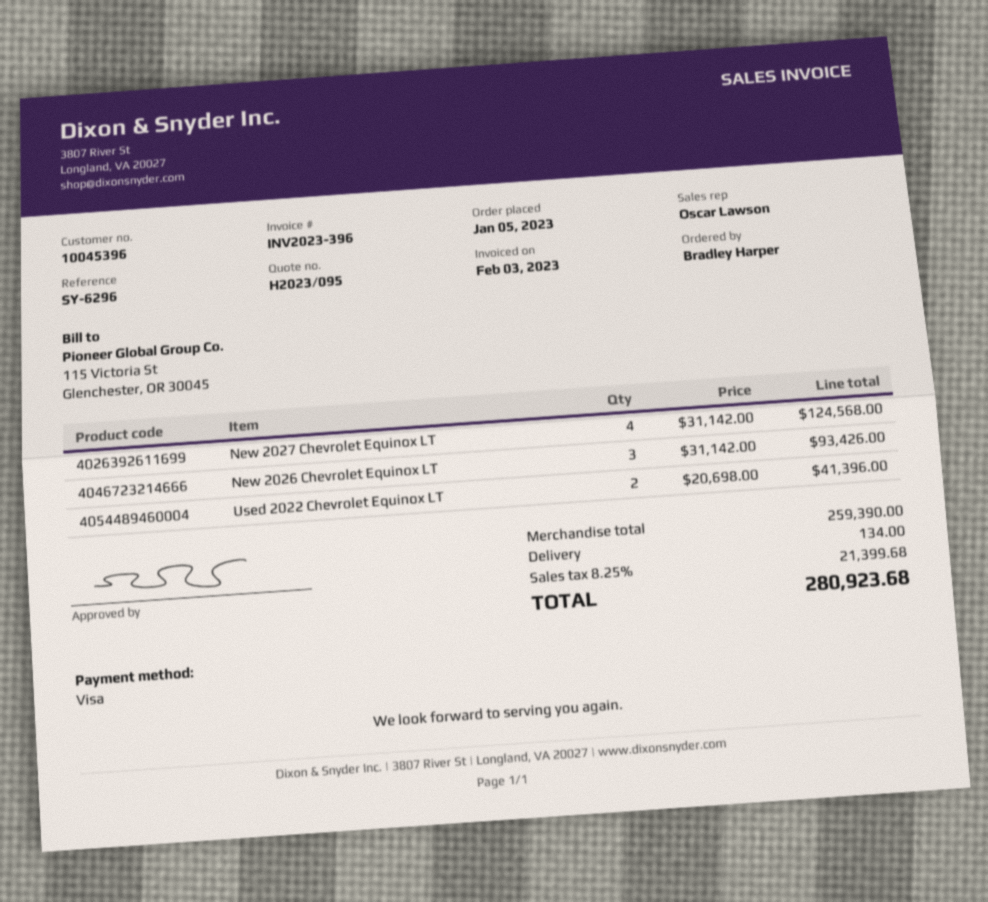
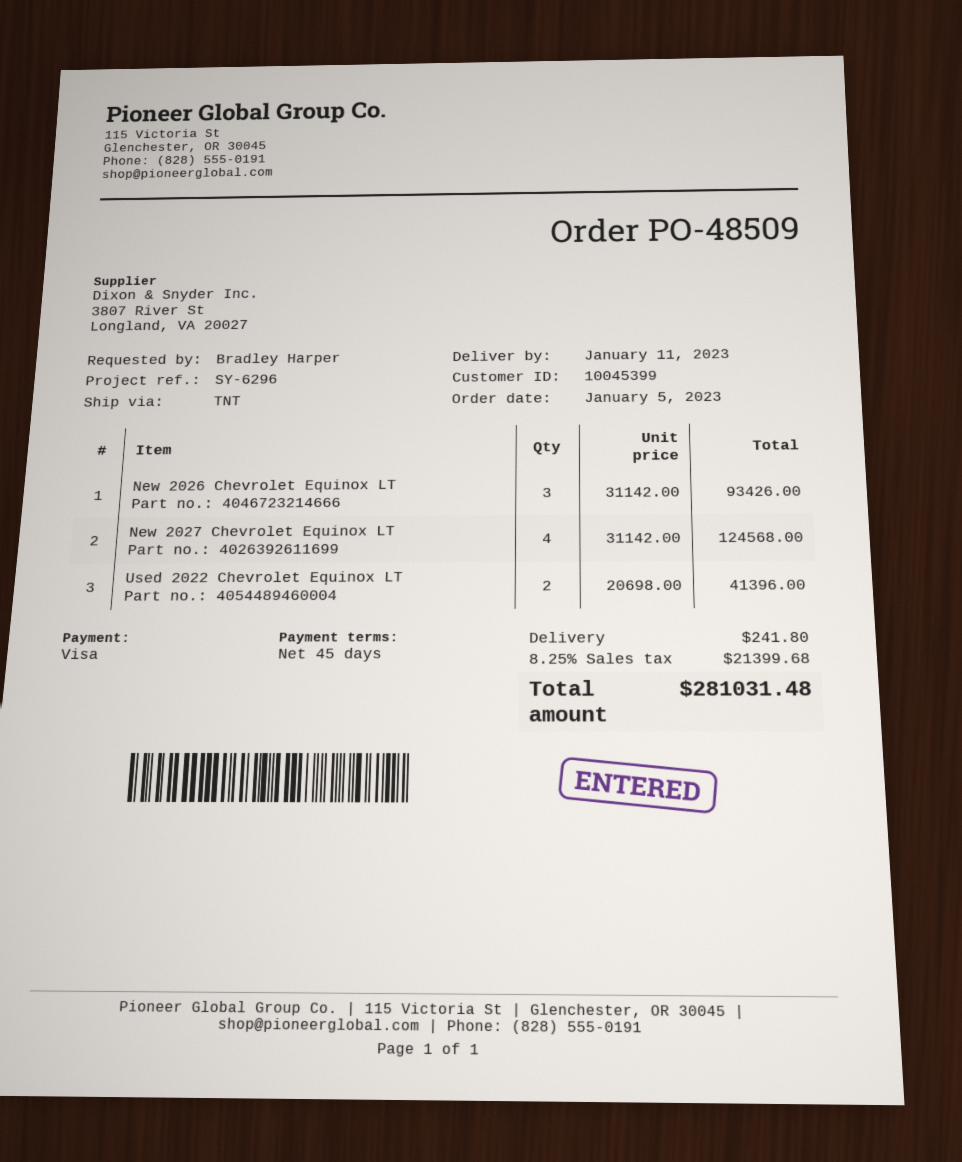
customer number: 10045396 -> 10045399
shipping: 134.00 -> 241.80
total: 280923.68 -> 281031.48

